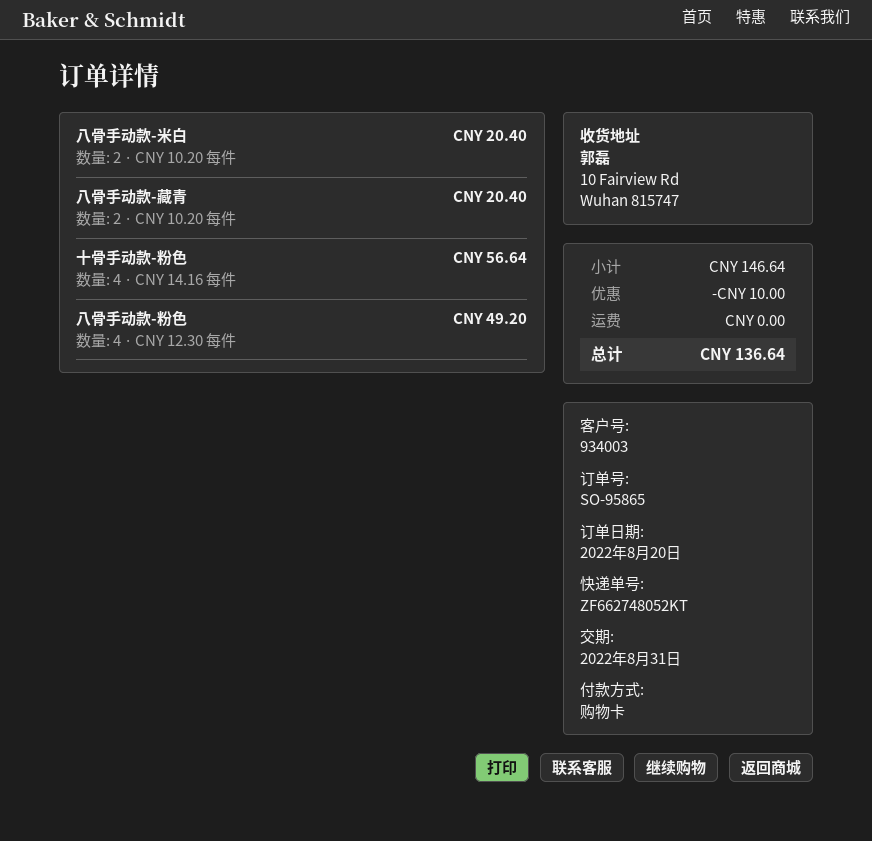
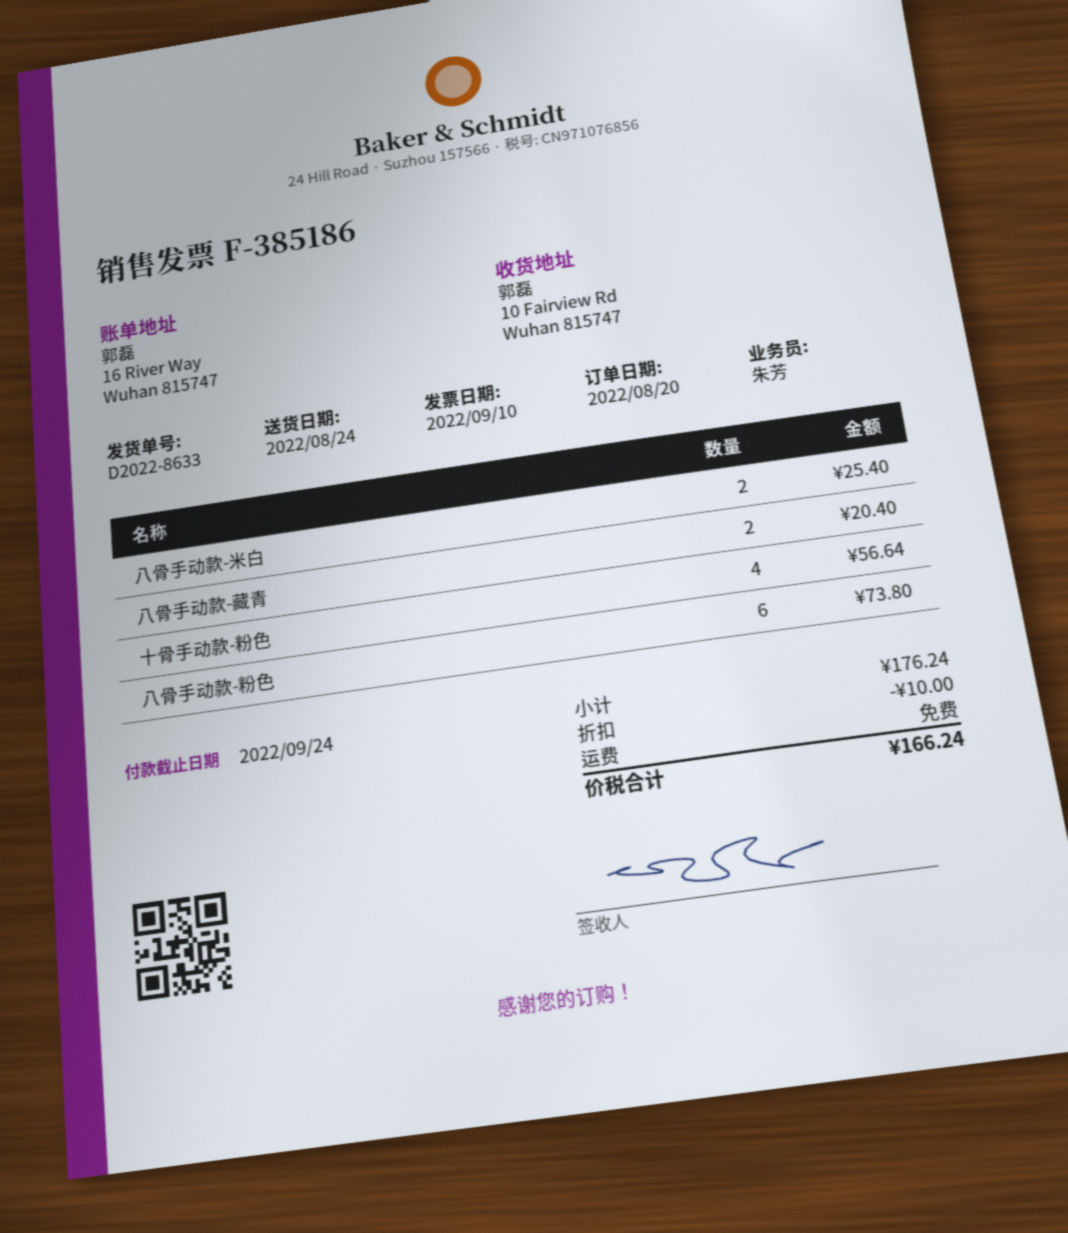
delivery date: 2022-08-31 -> 2022-08-24
八骨手动款-米白: 2 for 20.40 -> 2 for 25.40
八骨手动款-粉色: 4 for 49.20 -> 6 for 73.80
subtotal: 146.64 -> 176.24
total: 136.64 -> 166.24

